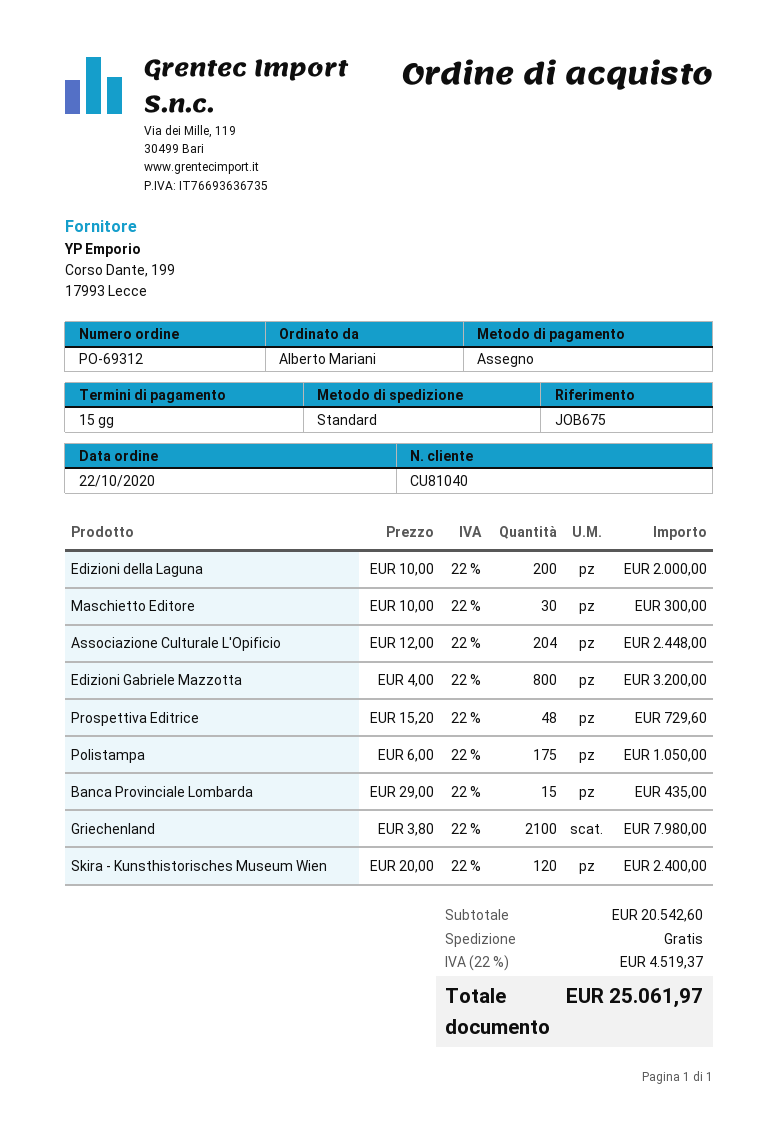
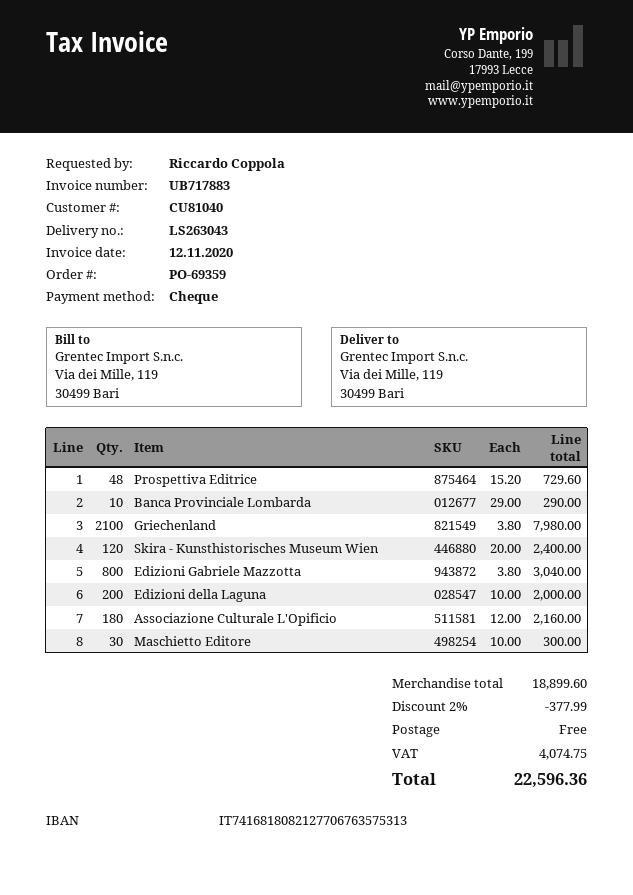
order number: PO-69312 -> PO-69359
ordered by: Alberto Mariani -> Riccardo Coppola
Associazione Culturale L'Opificio: 204 x 12.00 = 2448.00 -> 180 x 12.00 = 2160.00
Edizioni Gabriele Mazzotta: 800 x 4.00 = 3200.00 -> 800 x 3.80 = 3040.00
Polistampa: 175 x 6.00 = 1050.00 -> none
Banca Provinciale Lombarda: 15 x 29.00 = 435.00 -> 10 x 29.00 = 290.00
subtotal: 20542.60 -> 18899.60
discount: none -> 2% = 377.99
tax: 4519.37 -> 4074.75
total: 25061.97 -> 22596.36

